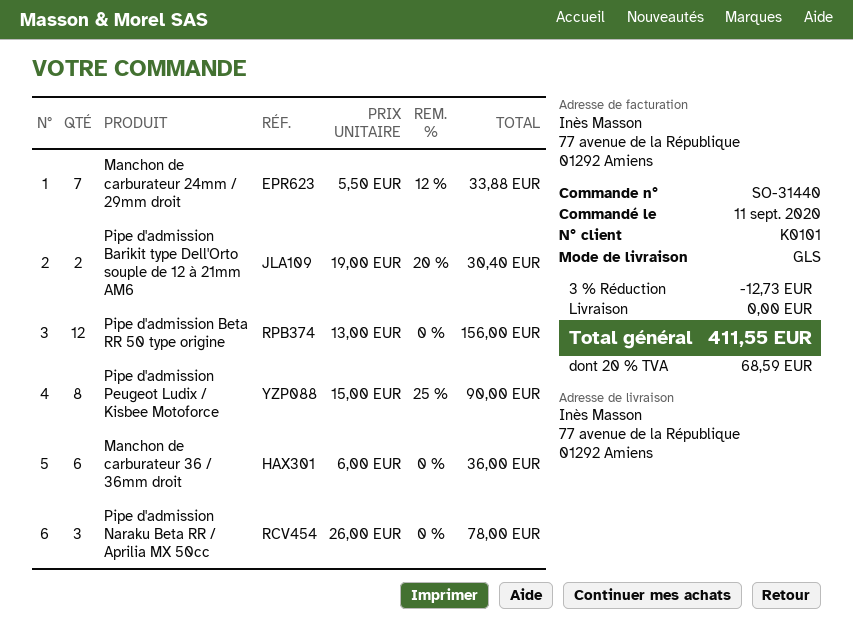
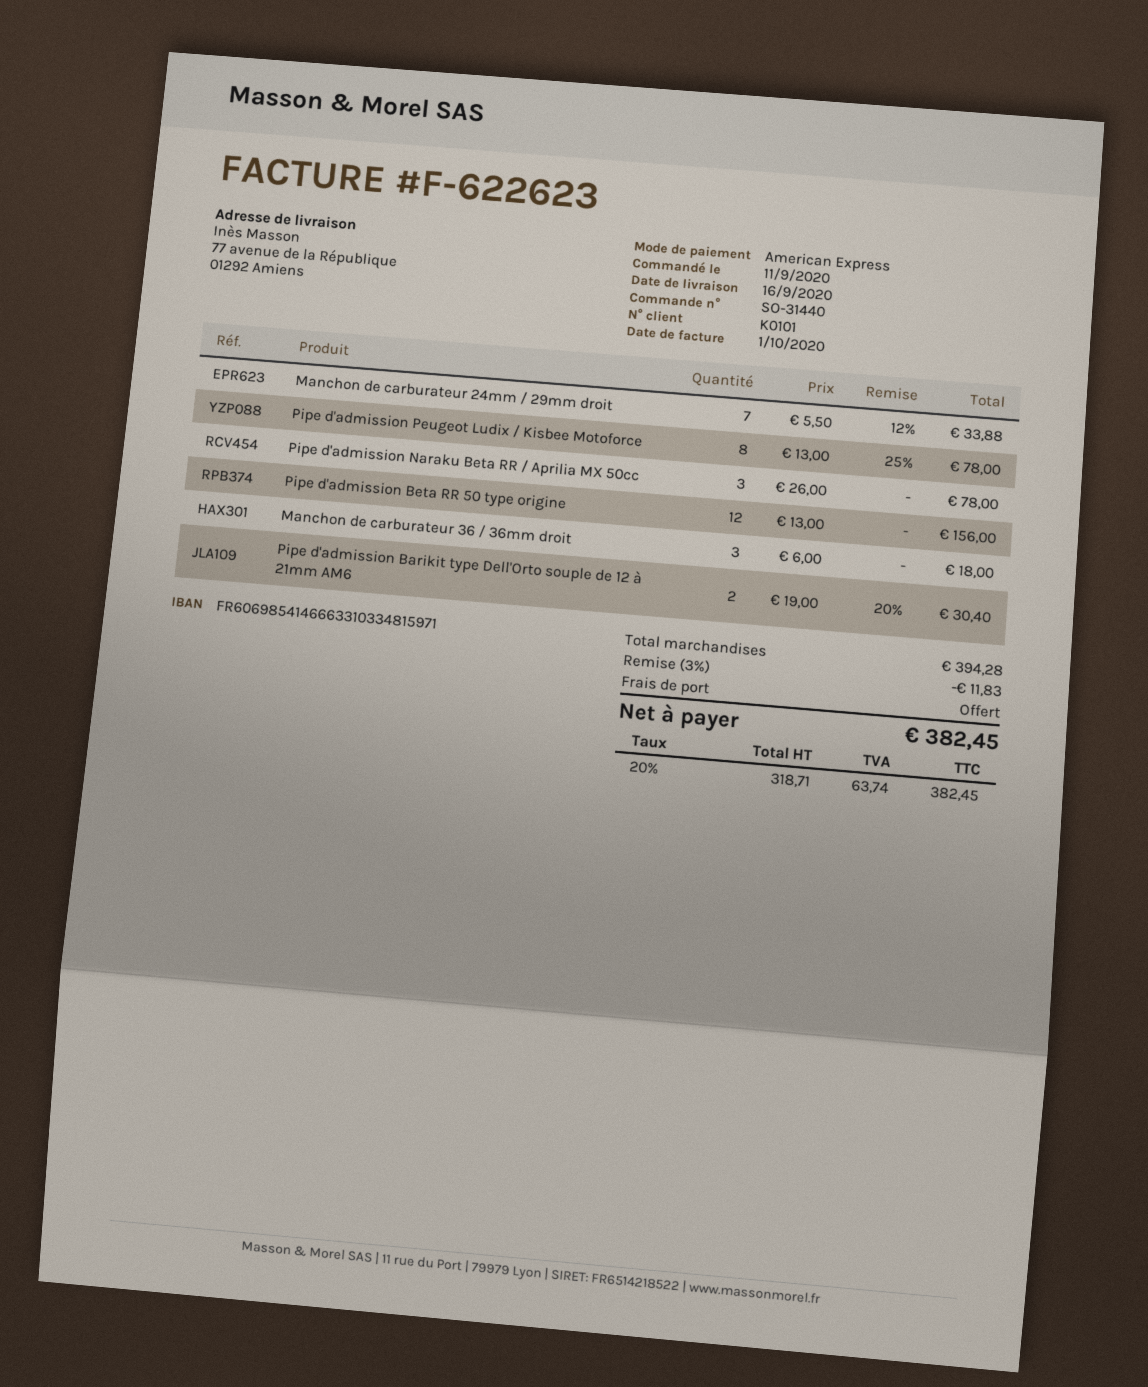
Pipe d'admission Peugeot Ludix / Kisbee Motoforce: 8 x 15.00 - 25% = 90.00 -> 8 x 13.00 - 25% = 78.00
Manchon de carburateur 36 / 36mm droit: 6 x 6.00 = 36.00 -> 3 x 6.00 = 18.00
discount: 3% = 12.73 -> 3% = 11.83
tax: 20% = 68.59 -> 20% = 63.74
total: 411.55 -> 382.45

